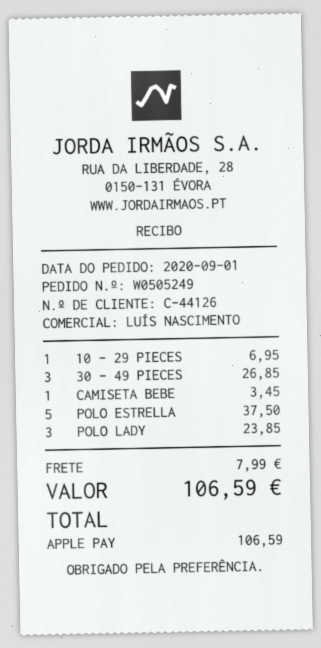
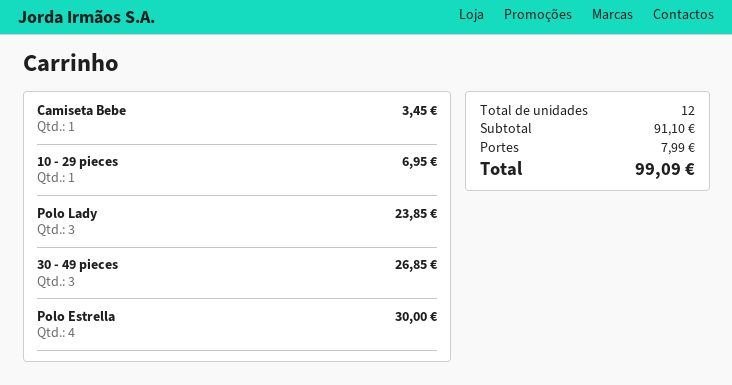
POLO ESTRELLA: 5 for 37.50 -> 4 for 30.00
total: 106.59 -> 99.09

